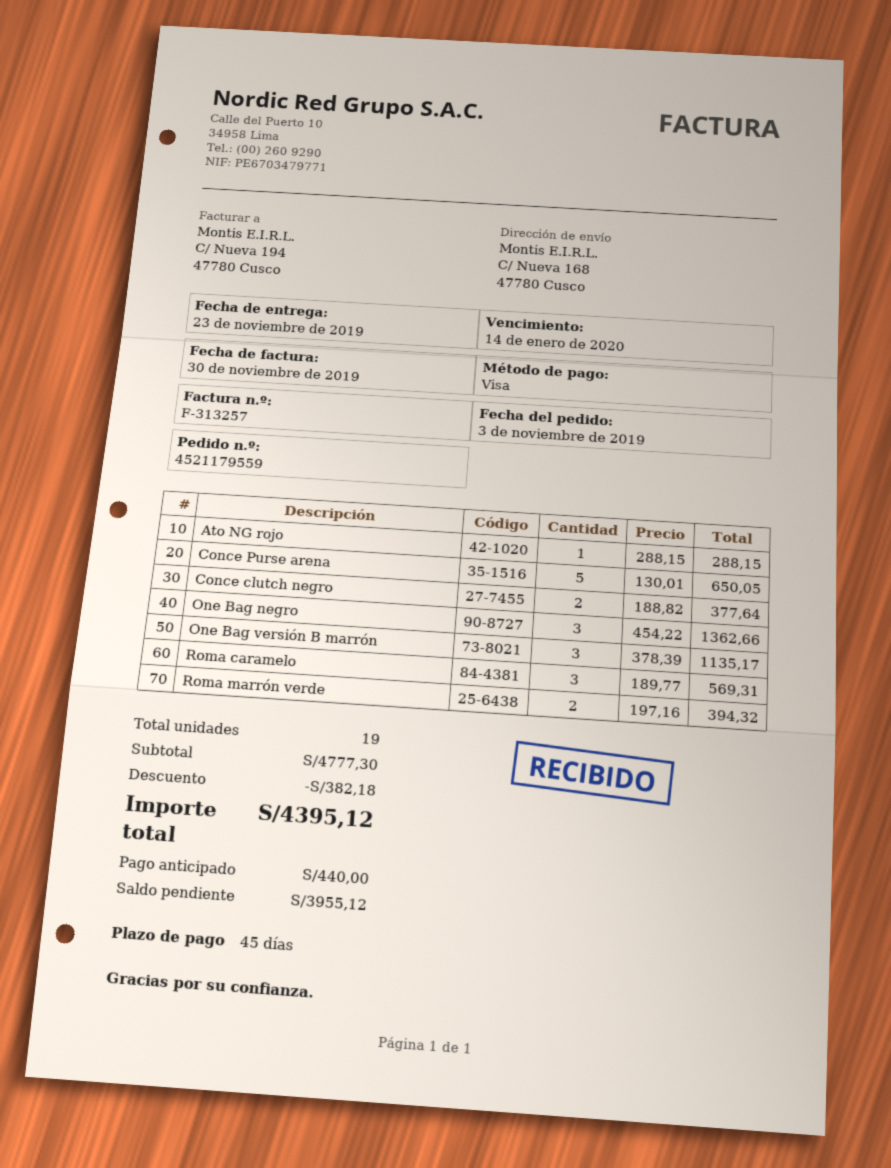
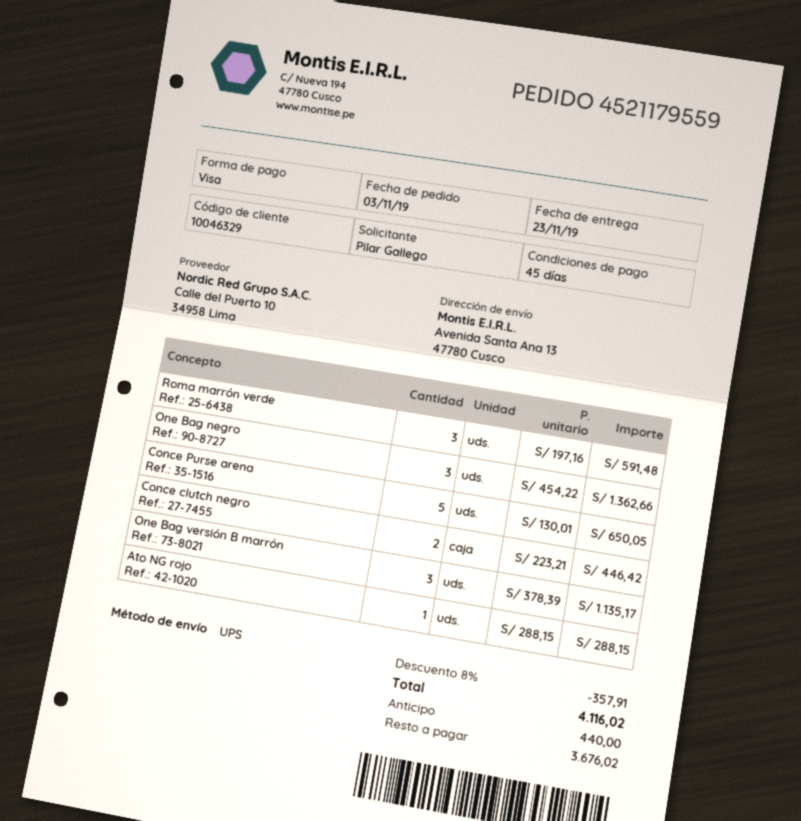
ship to: C/ Nueva 168, 47780 Cusco -> Avenida Santa Ana 13, 47780 Cusco
Conce clutch negro: 2 x 188.82 = 377.64 -> 2 x 223.21 = 446.42
Roma caramelo: 3 x 189.77 = 569.31 -> none
Roma marrón verde: 2 x 197.16 = 394.32 -> 3 x 197.16 = 591.48
discount: 382.18 -> 357.91
total: 4395.12 -> 4116.02
balance: 3955.12 -> 3676.02

